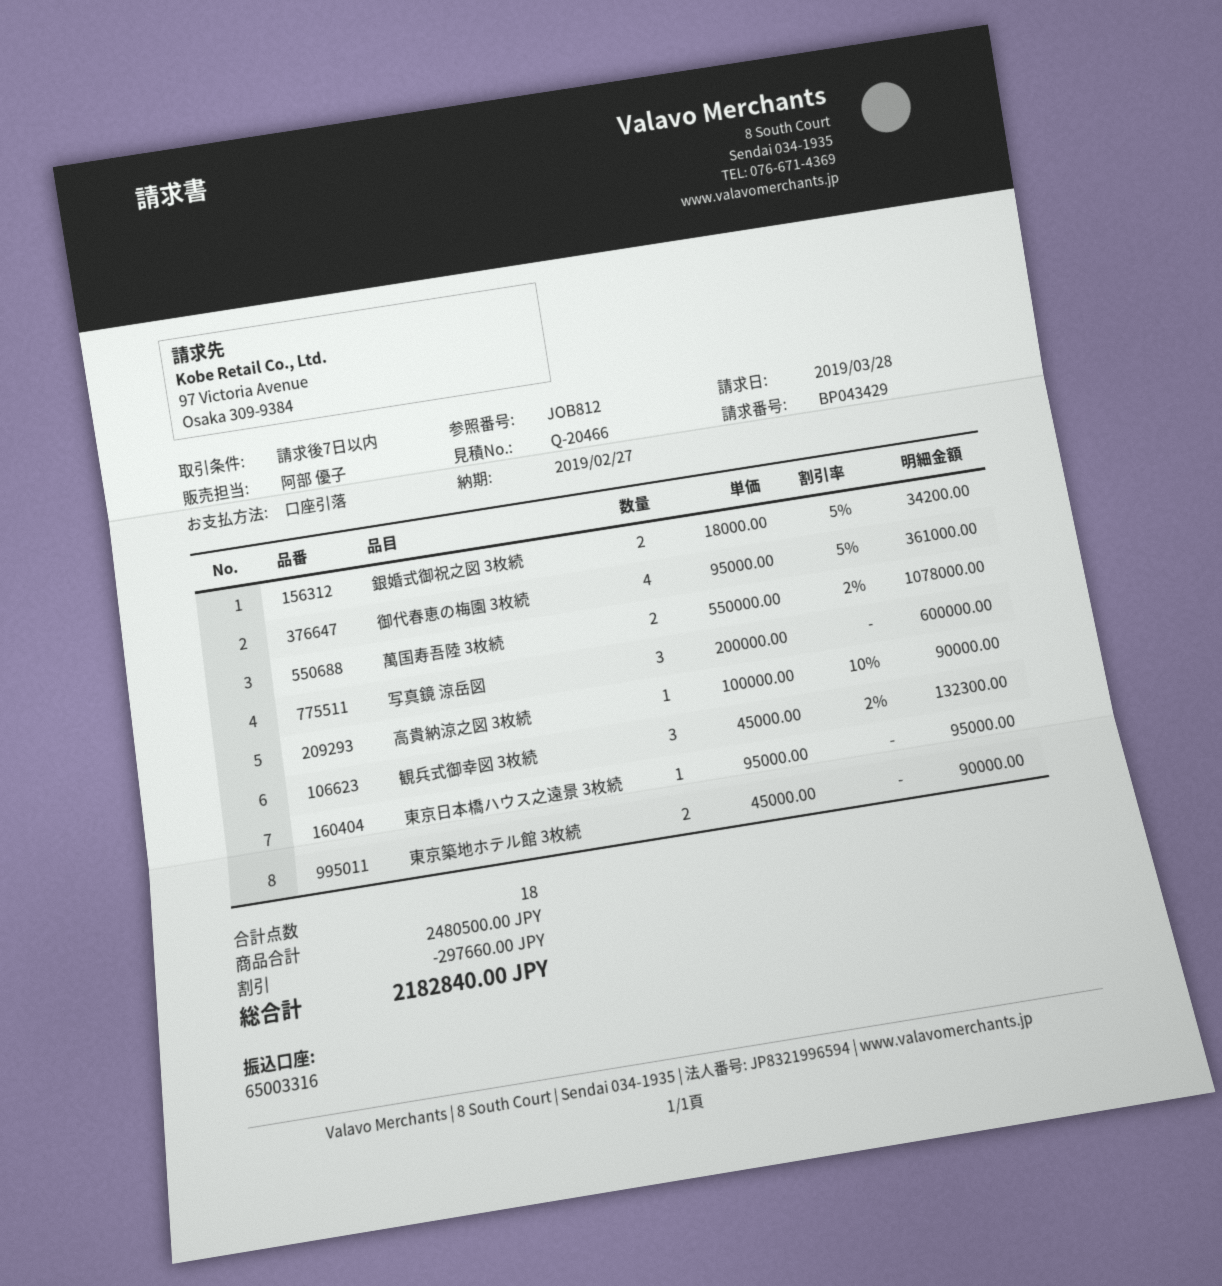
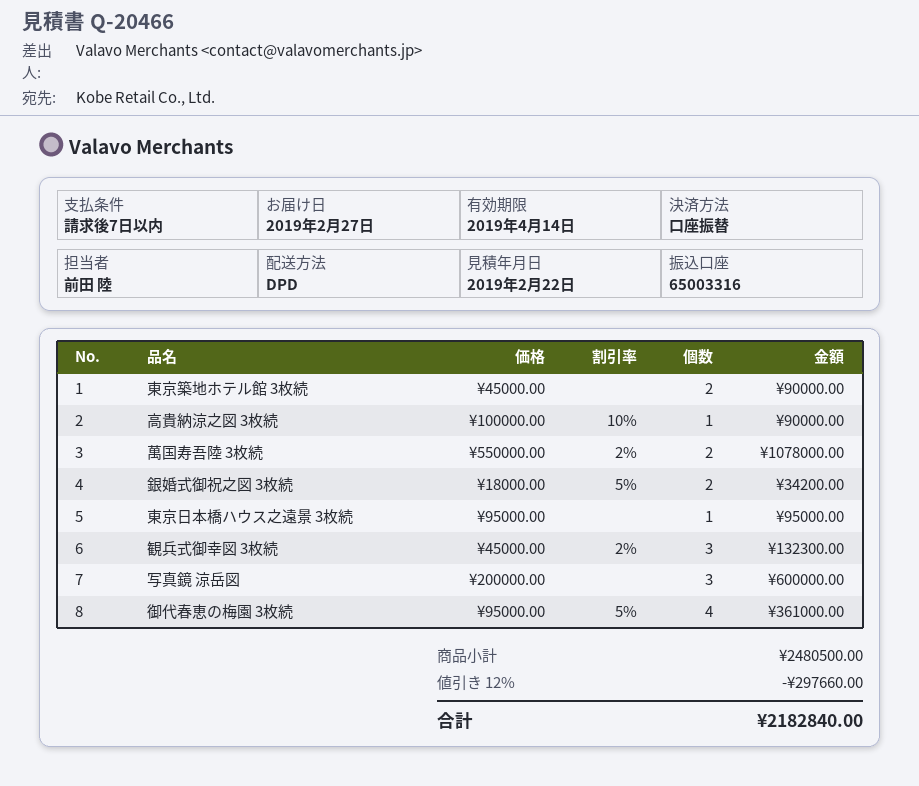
sales rep: 阿部 優子 -> 前田 陸

